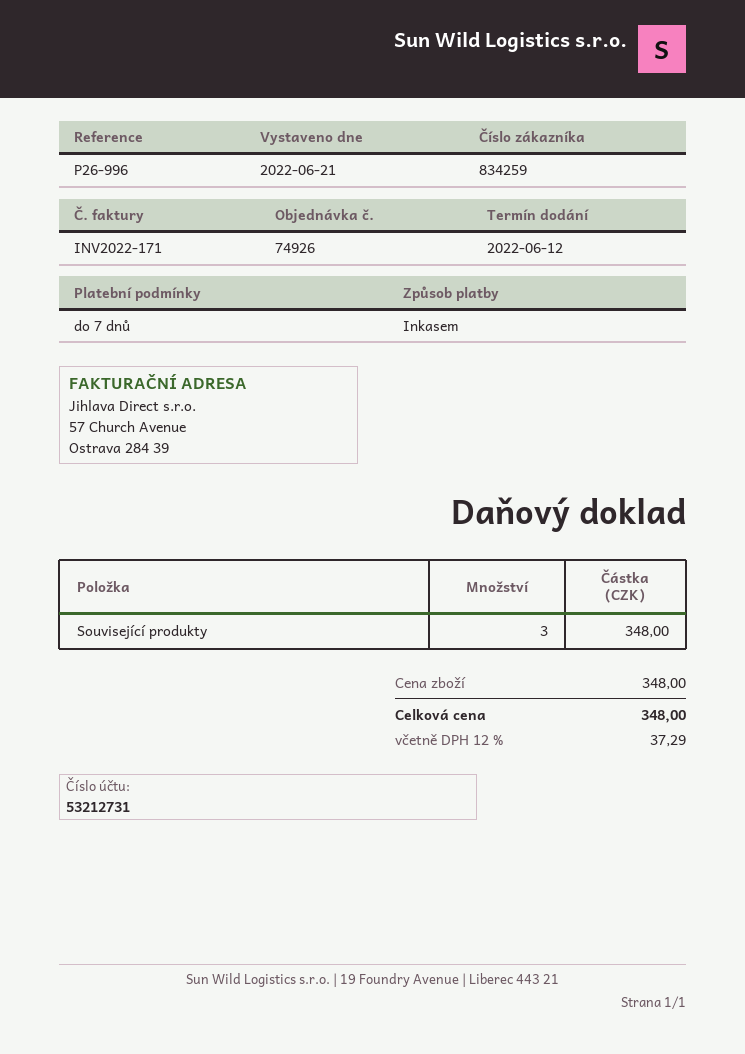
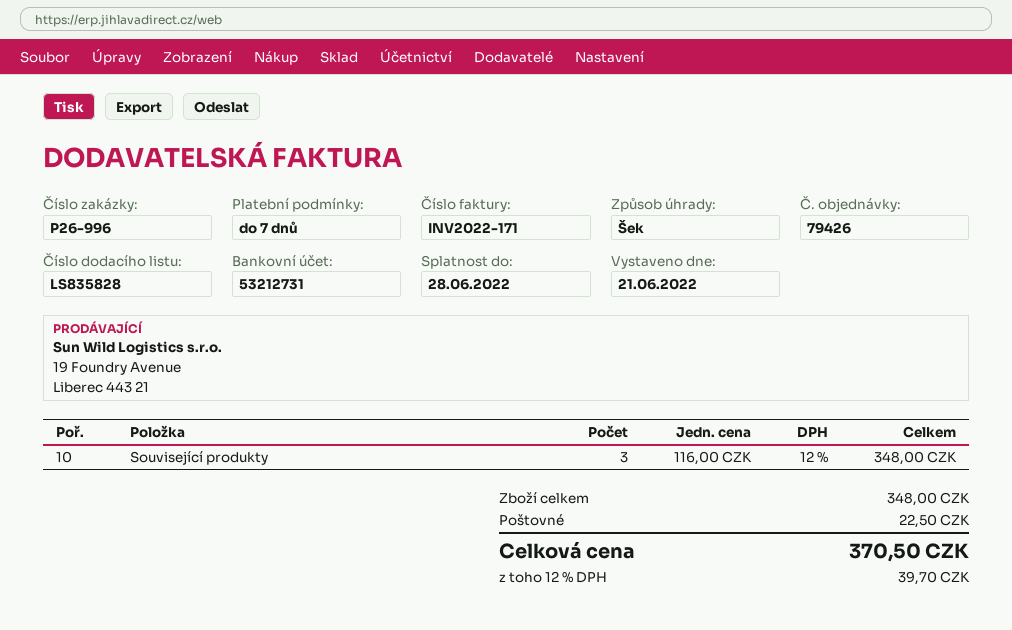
order number: 74926 -> 79426
payment method: direct debit -> cheque
shipping: none -> 22.50
tax: 12% = 37.29 -> 12% = 39.70
total: 348.00 -> 370.50

